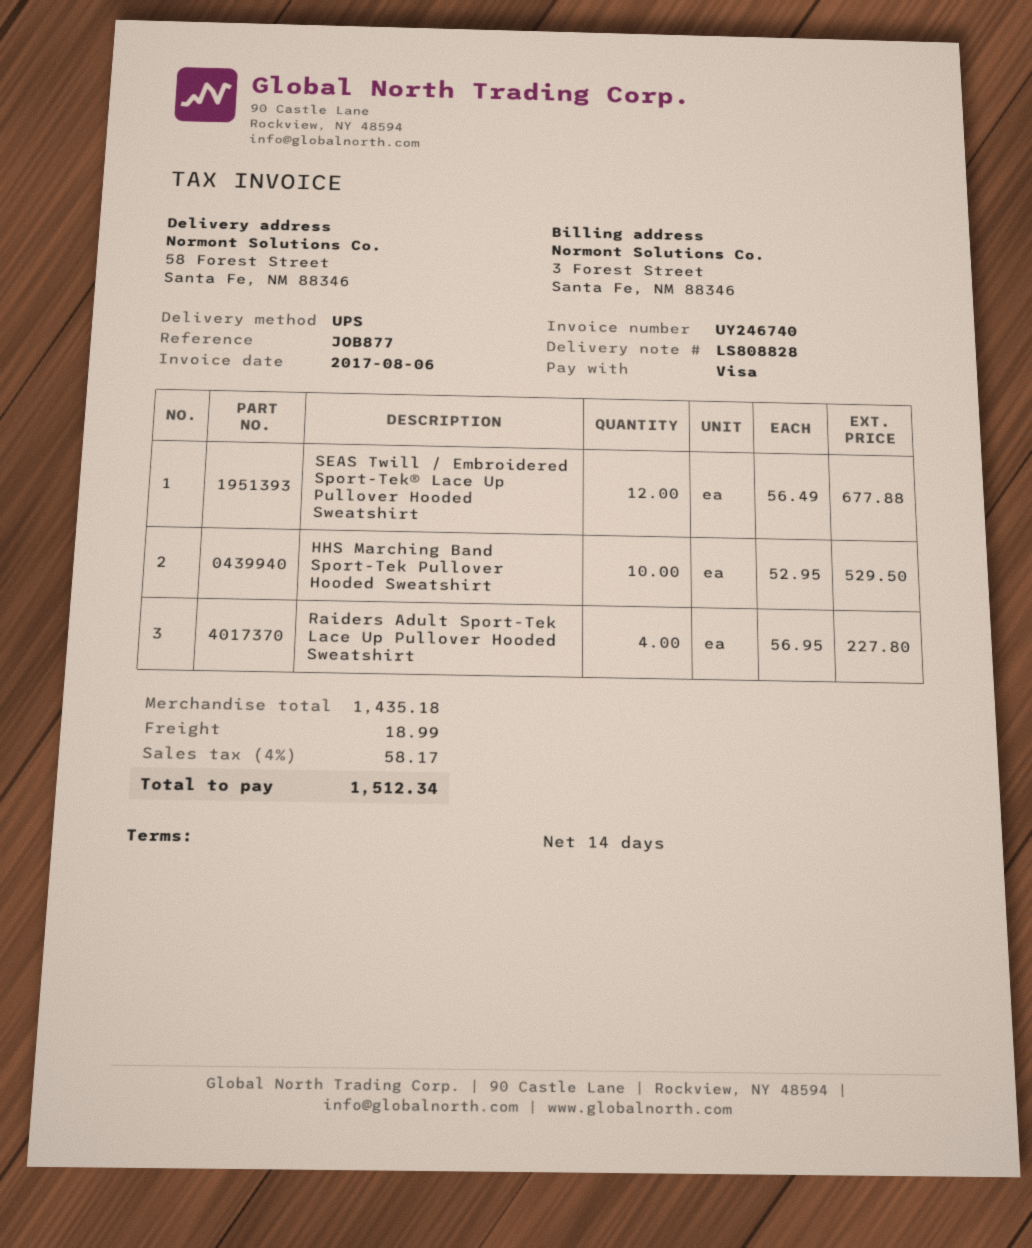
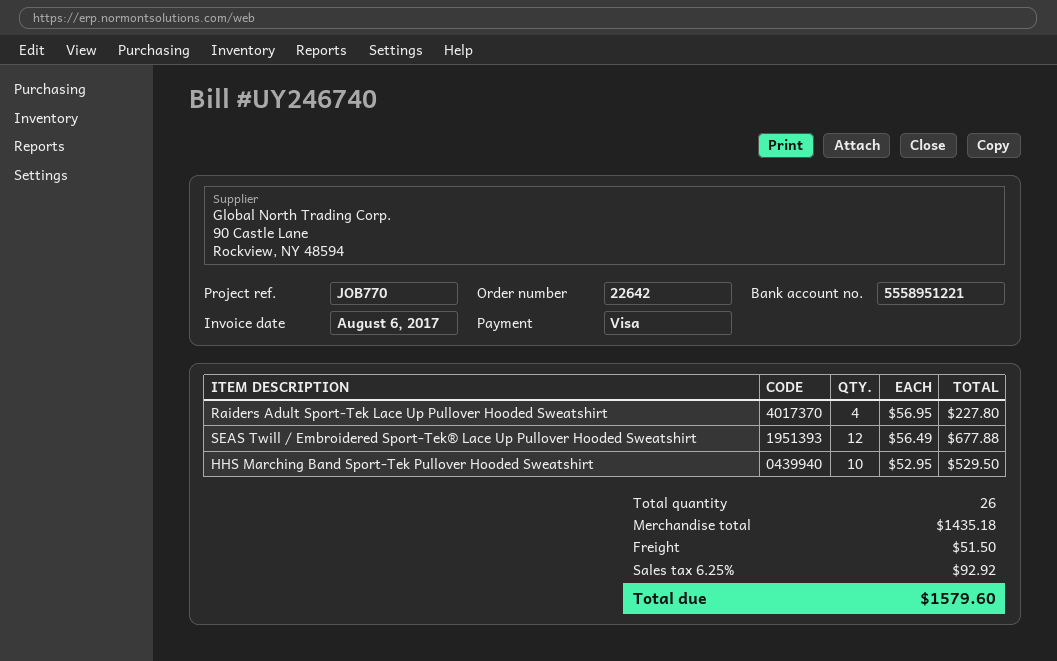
reference: JOB877 -> JOB770
shipping: 18.99 -> 51.50
tax: 4% = 58.17 -> 6.25% = 92.92
total: 1512.34 -> 1579.60

